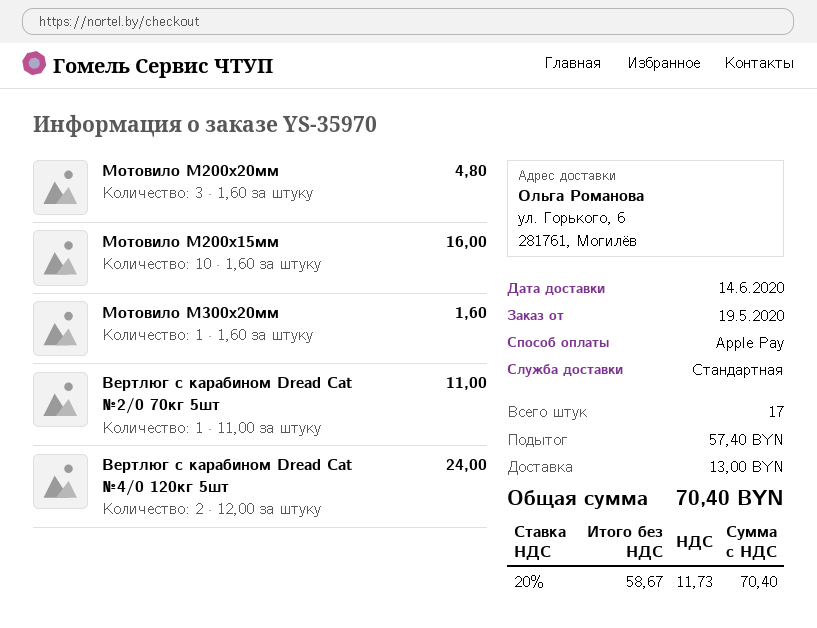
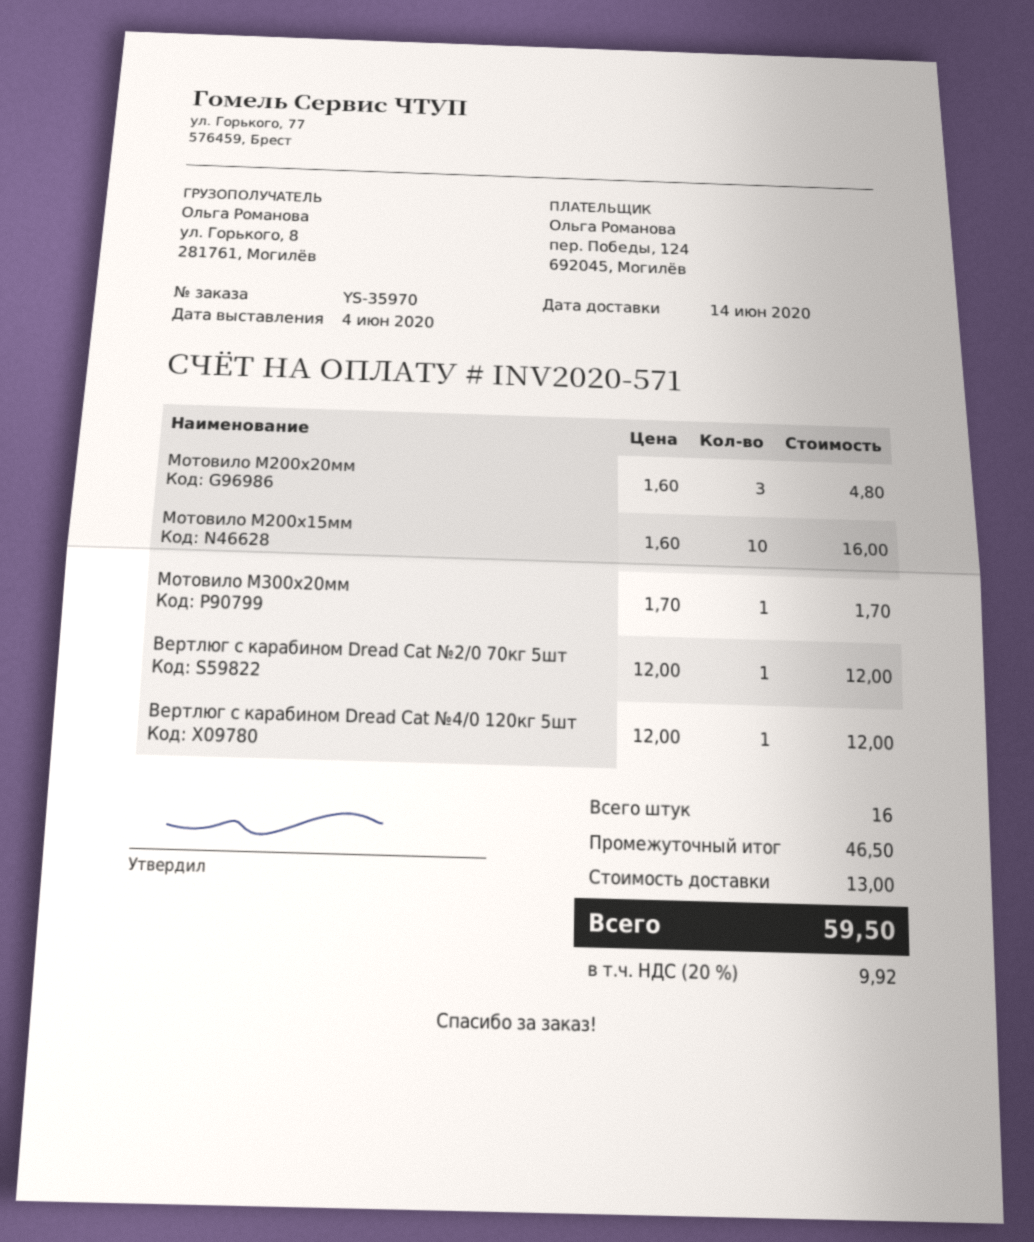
ship to: ул. Горького, 6, 281761, Могилёв -> ул. Горького, 8, 281761, Могилёв
Мотовило M300х20мм: 1 x 1.60 = 1.60 -> 1 x 1.70 = 1.70
Вертлюг с карабином Dread Cat №2/0 70кг 5шт: 1 x 11.00 = 11.00 -> 1 x 12.00 = 12.00
Вертлюг с карабином Dread Cat №4/0 120кг 5шт: 2 x 12.00 = 24.00 -> 1 x 12.00 = 12.00
total quantity: 17 -> 16
subtotal: 57.40 -> 46.50
tax: 20% = 11.73 -> 20% = 9.92
total: 70.40 -> 59.50

